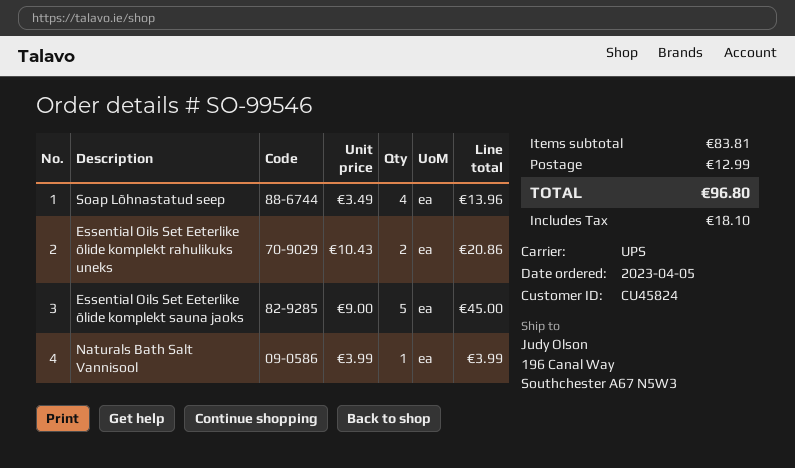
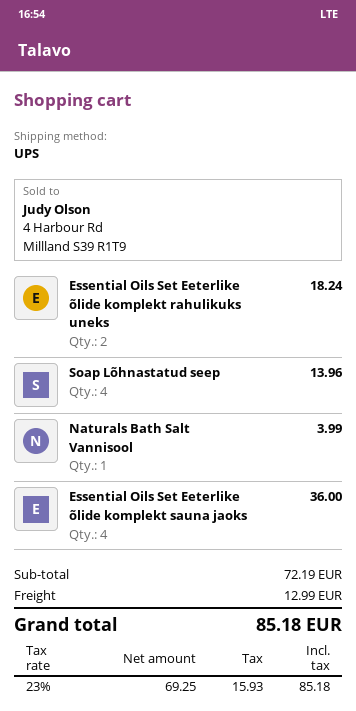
Essential Oils Set Eeterlike õlide komplekt rahulikuks uneks: 2 for 20.86 -> 2 for 18.24
Essential Oils Set Eeterlike õlide komplekt sauna jaoks: 5 for 45.00 -> 4 for 36.00
subtotal: 83.81 -> 72.19
tax: 18.10 -> 15.93
total: 96.80 -> 85.18

